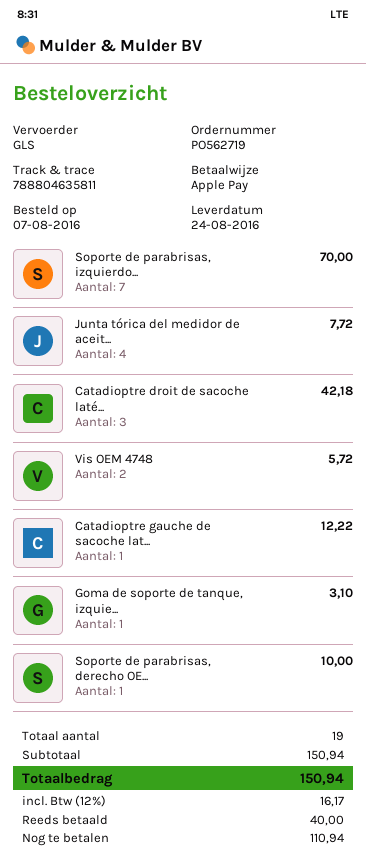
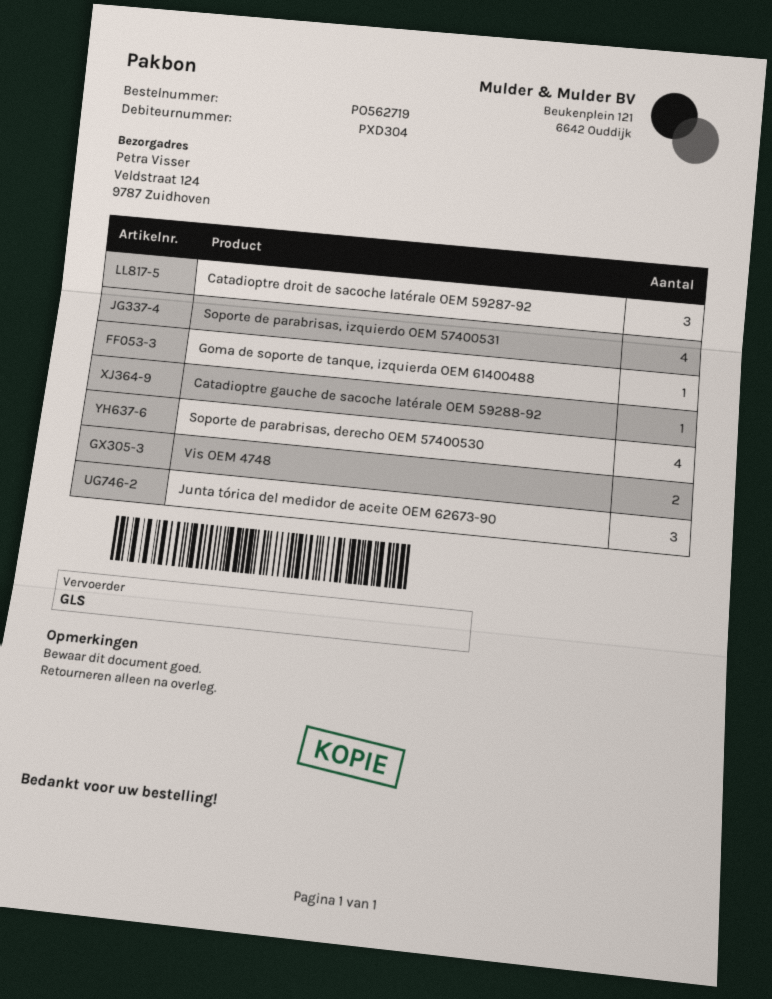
Soporte de parabrisas, izquierdo...: 7 -> 4
Junta tórica del medidor de aceit...: 4 -> 3
Soporte de parabrisas, derecho OE...: 1 -> 4

